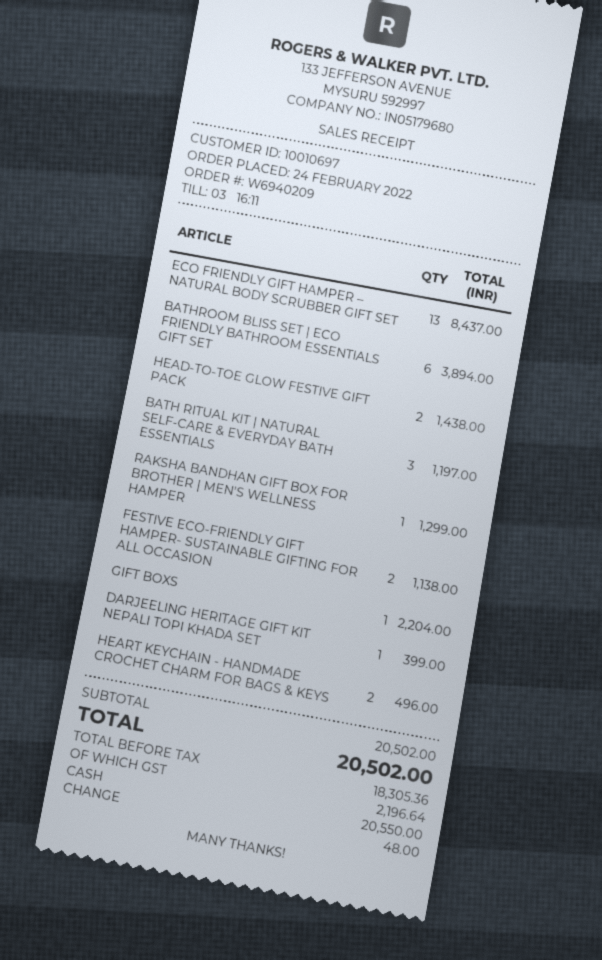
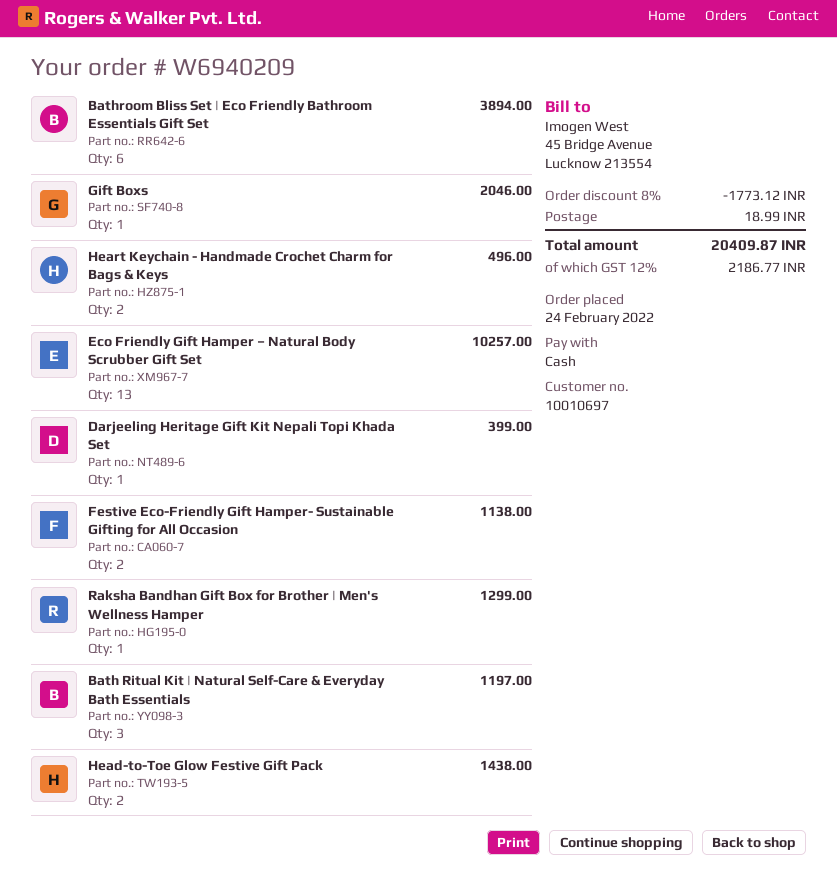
ECO FRIENDLY GIFT HAMPER – NATURAL BODY SCRUBBER GIFT SET: 13 for 8437.00 -> 13 for 10257.00
GIFT BOXS: 1 for 2204.00 -> 1 for 2046.00
discount: none -> 8% = 1773.12
shipping: none -> 18.99
tax: 2196.64 -> 2186.77
total: 20502.00 -> 20409.87

